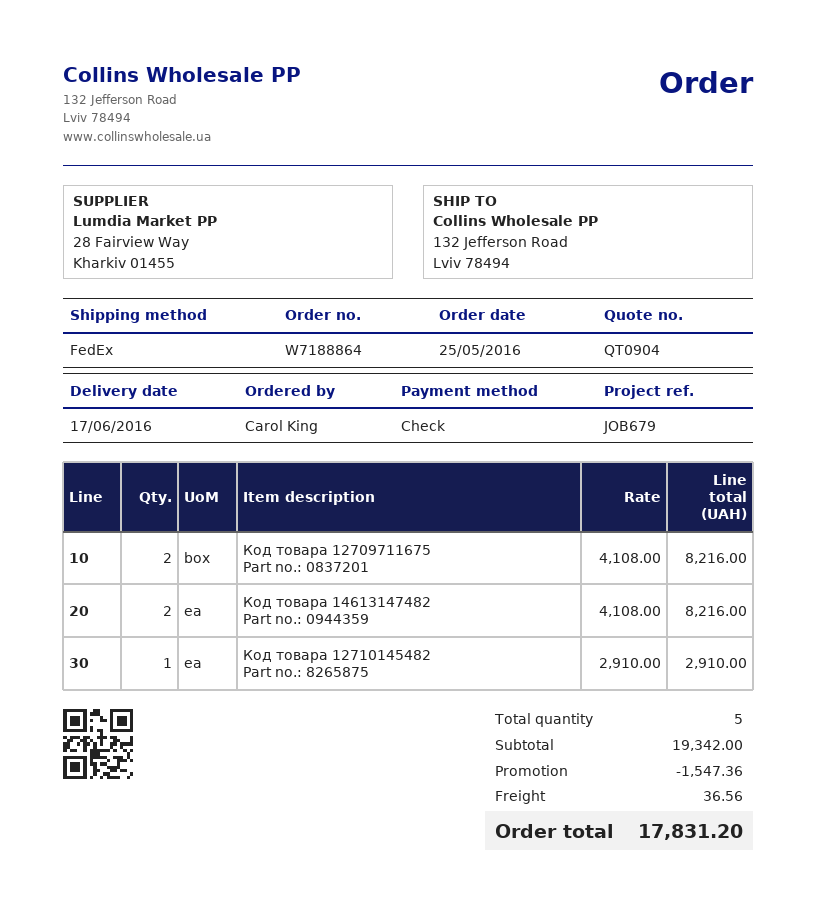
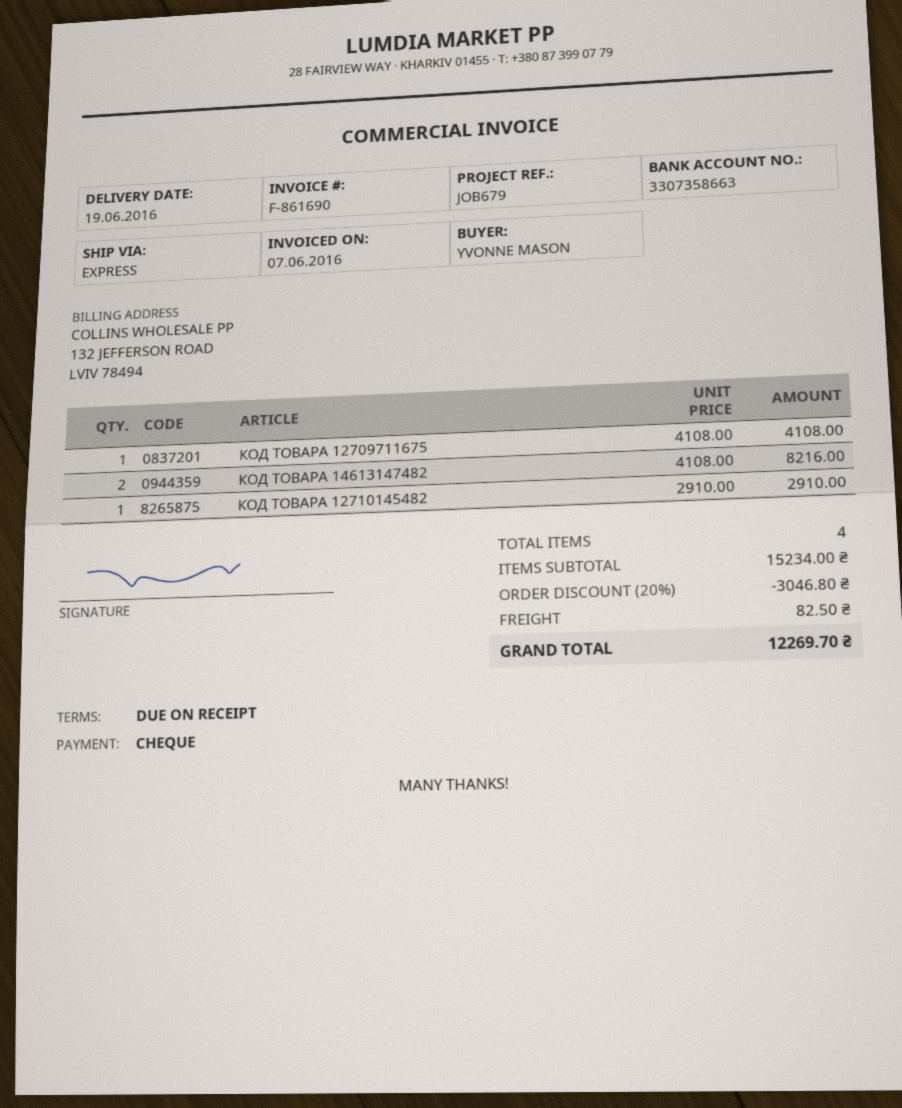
delivery date: 2016-06-17 -> 2016-06-19
ordered by: Carol King -> YVONNE MASON
shipping method: FedEx -> express
Код товара 12709711675: 2 x 4108.00 = 8216.00 -> 1 x 4108.00 = 4108.00
total quantity: 5 -> 4
subtotal: 19342.00 -> 15234.00
discount: 1547.36 -> 3046.80
shipping: 36.56 -> 82.50
total: 17831.20 -> 12269.70

